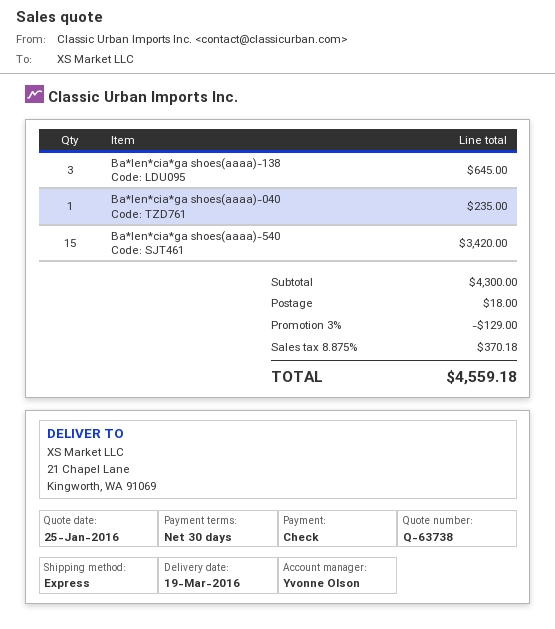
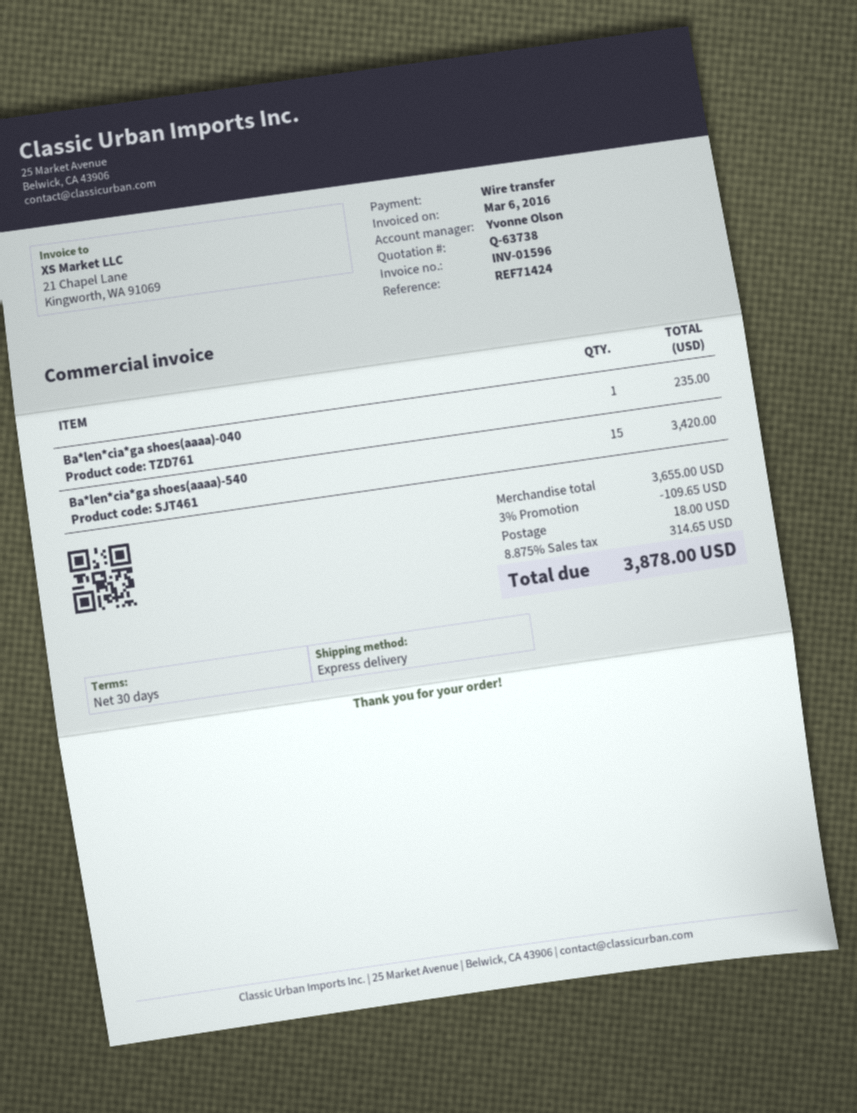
payment method: cheque -> bank transfer
Ba*len*cia*ga shoes(aaaa)-138: 3 for 645.00 -> none
subtotal: 4300.00 -> 3655.00
discount: 3% = 129.00 -> 3% = 109.65
tax: 8.875% = 370.18 -> 8.875% = 314.65
total: 4559.18 -> 3878.00

